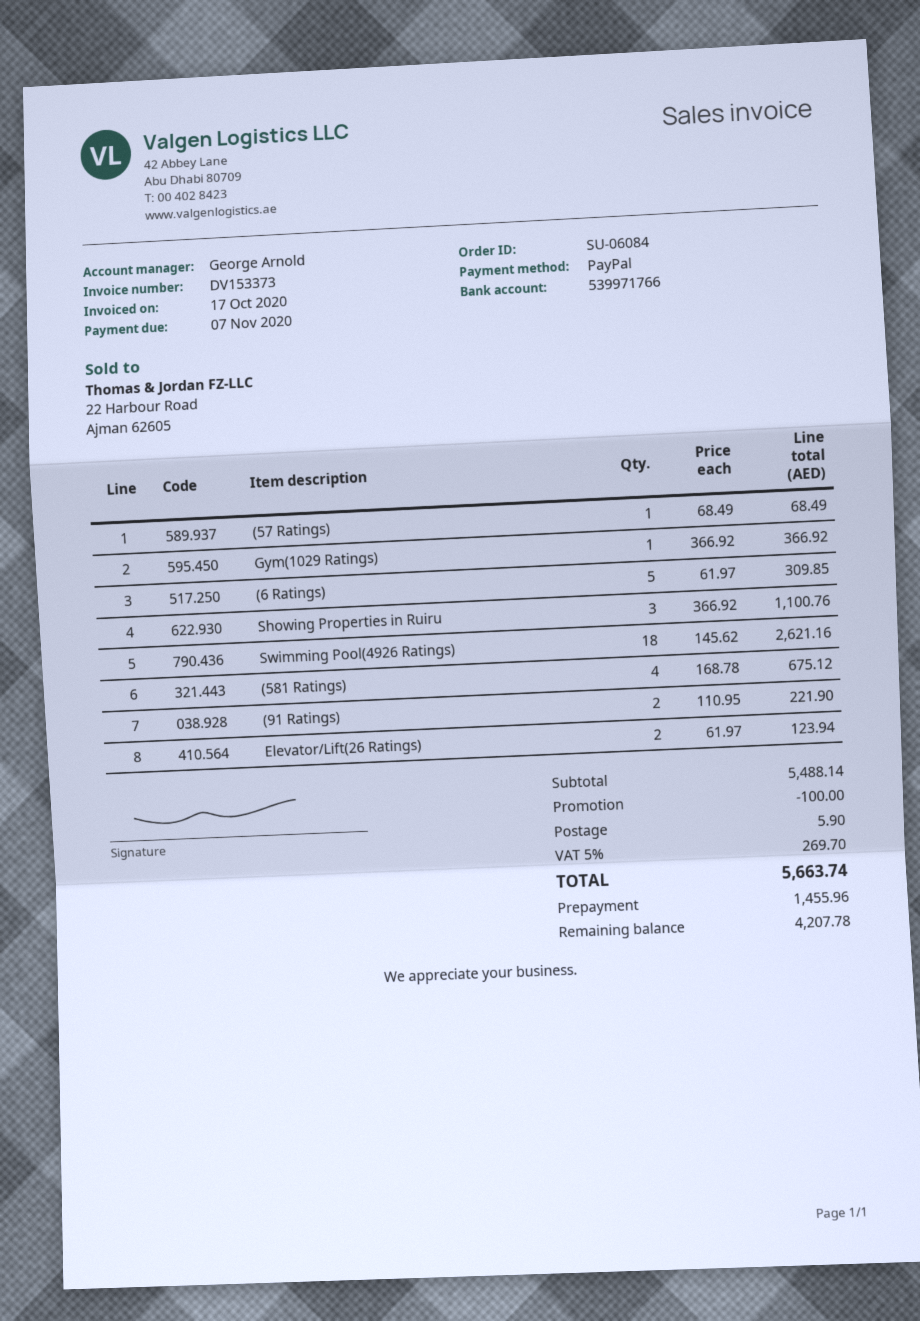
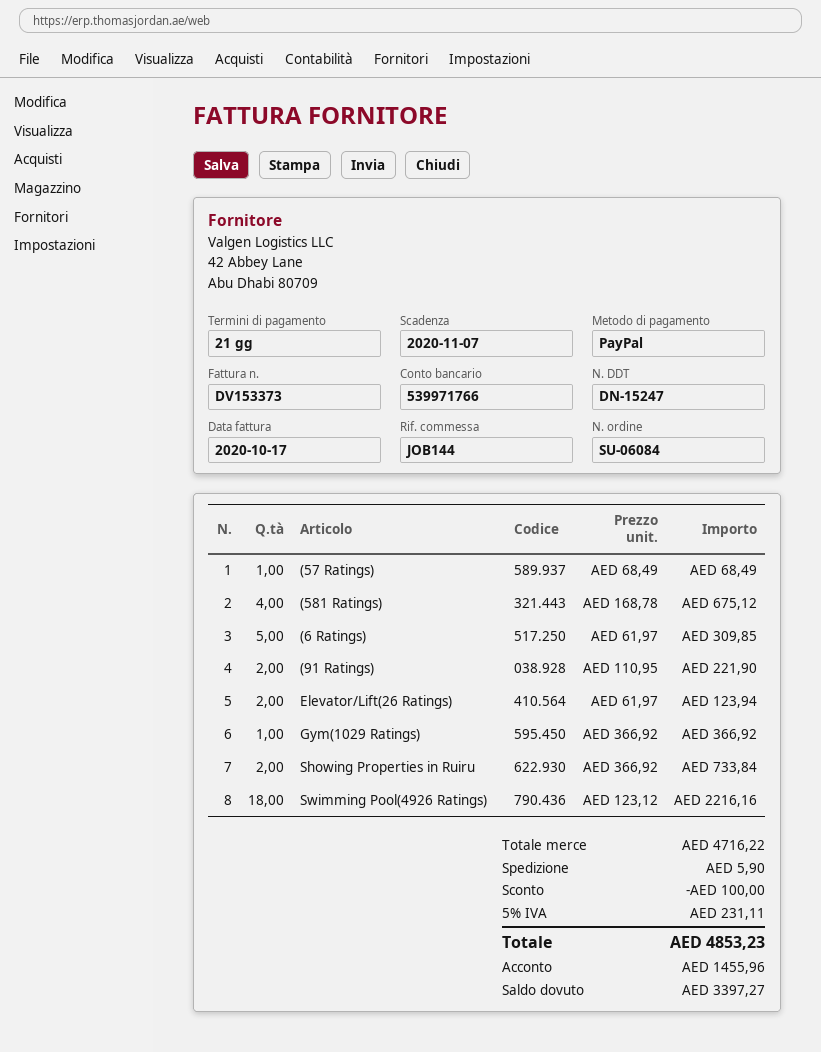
Showing Properties in Ruiru: 3 x 366.92 = 1100.76 -> 2 x 366.92 = 733.84
Swimming Pool(4926 Ratings): 18 x 145.62 = 2621.16 -> 18 x 123.12 = 2216.16
subtotal: 5488.14 -> 4716.22
tax: 5% = 269.70 -> 5% = 231.11
total: 5663.74 -> 4853.23
balance: 4207.78 -> 3397.27

